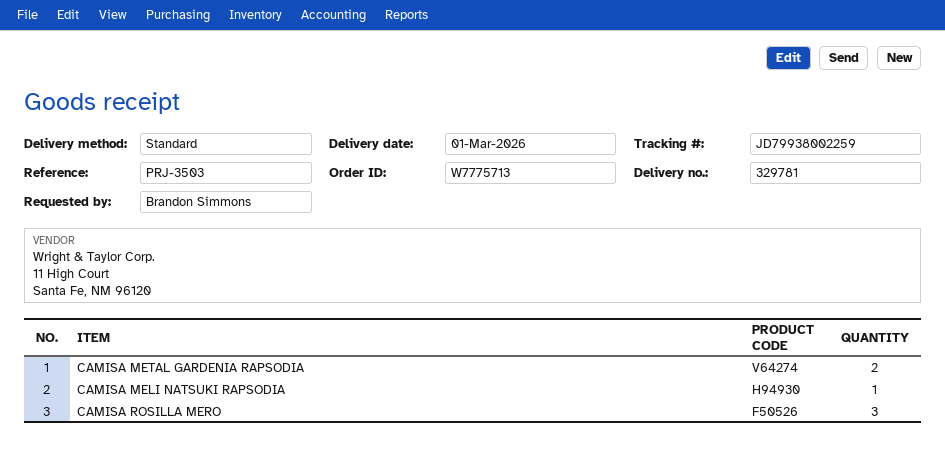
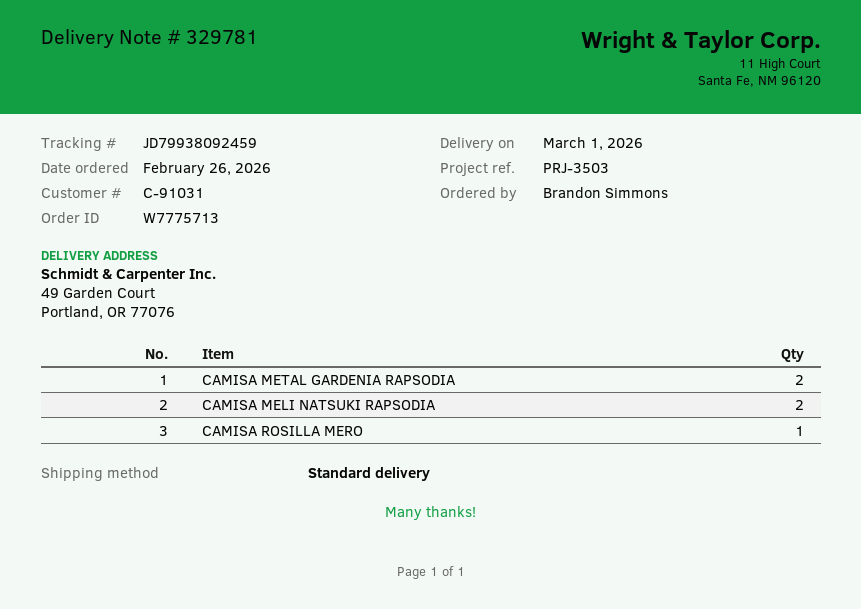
tracking number: JD79938002259 -> JD79938092459
CAMISA MELI NATSUKI RAPSODIA: 1 -> 2
CAMISA ROSILLA MERO: 3 -> 1

